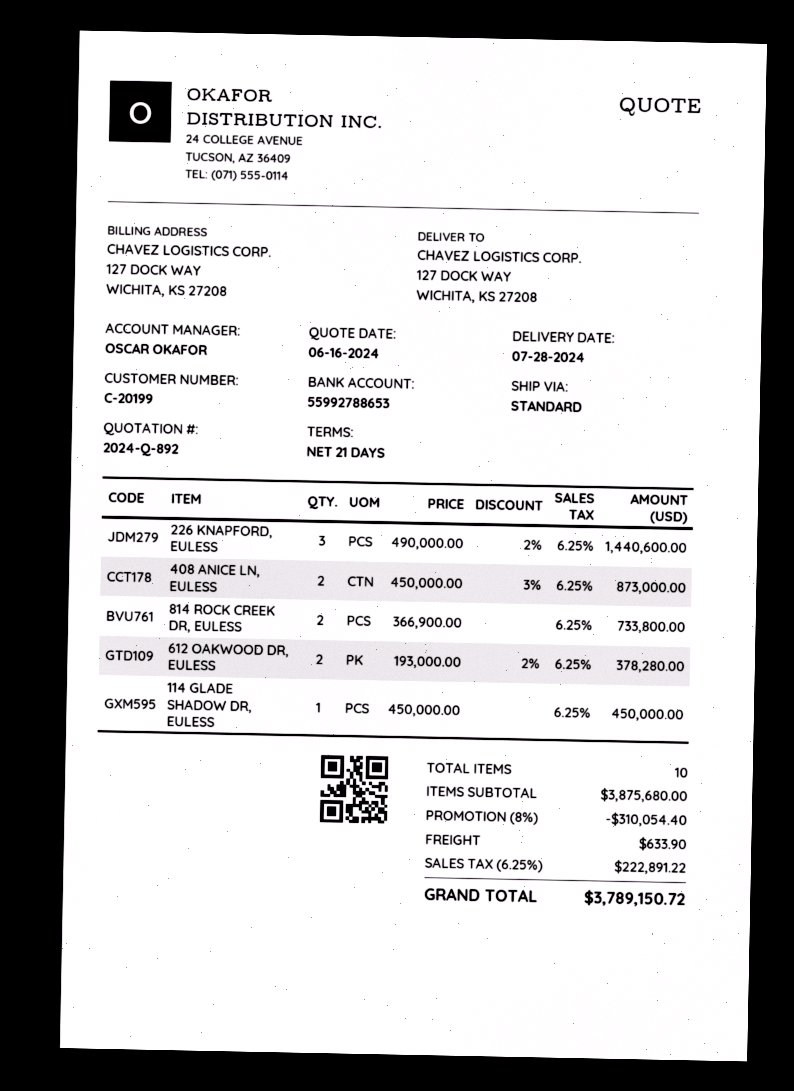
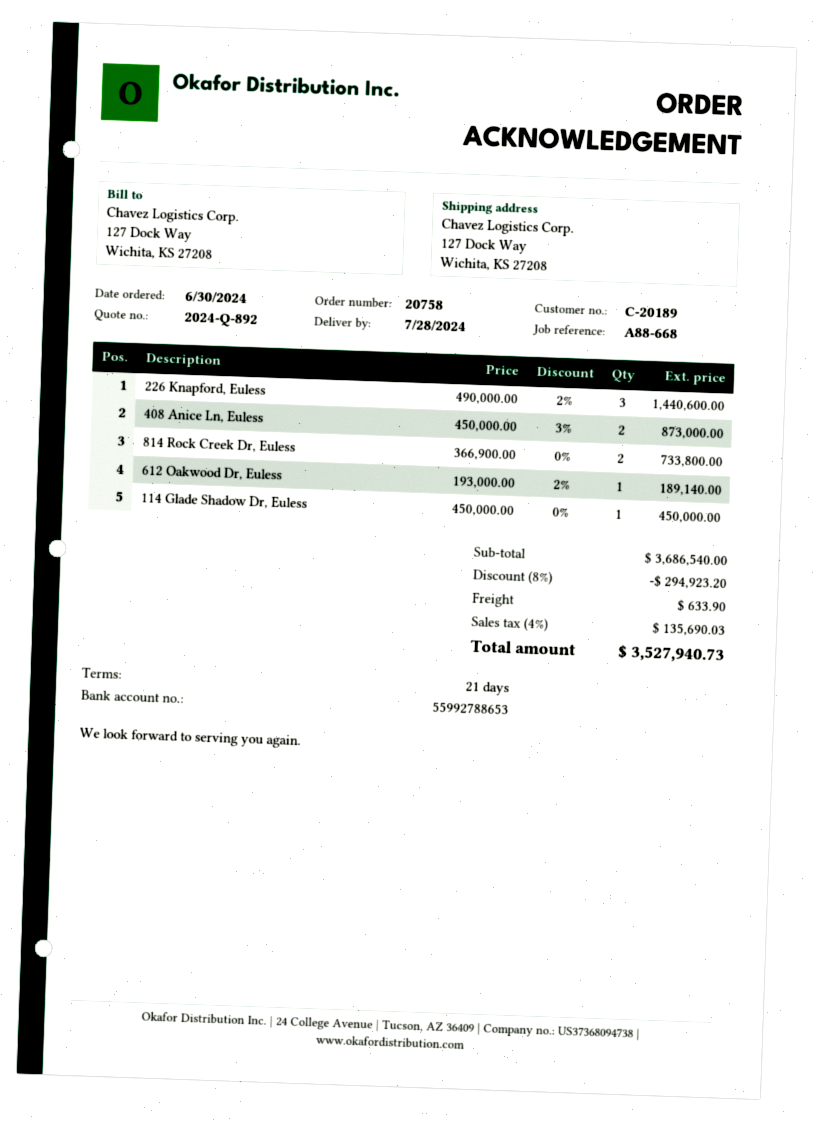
customer number: C-20199 -> C-20189
612 OAKWOOD DR, EULESS: 2 x 193000.00 - 2% = 378280.00 -> 1 x 193000.00 - 2% = 189140.00
subtotal: 3875680.00 -> 3686540.00
discount: 8% = 310054.40 -> 8% = 294923.20
tax: 6.25% = 222891.22 -> 4% = 135690.03
total: 3789150.72 -> 3527940.73

